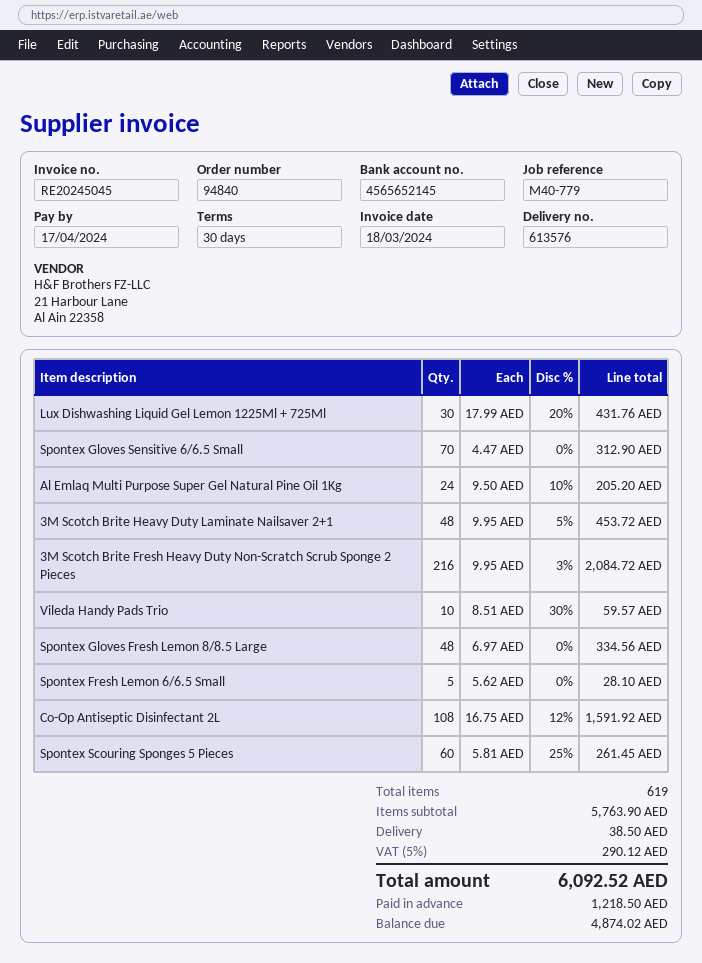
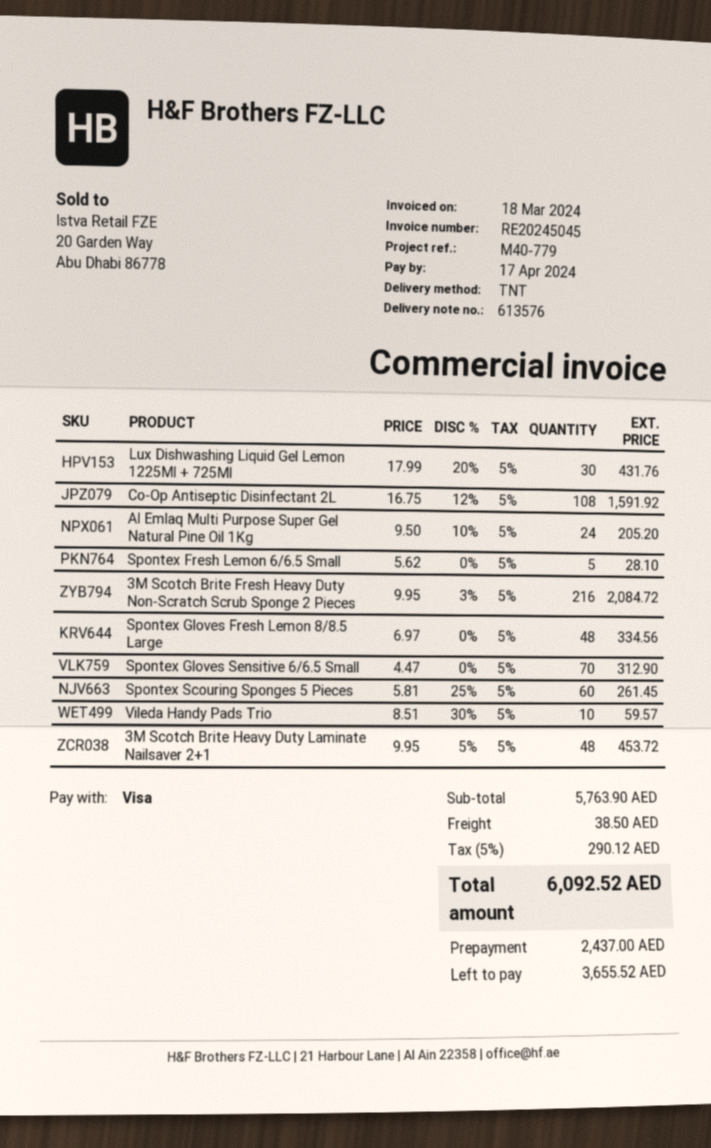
deposit: 1218.50 -> 2437.00
balance: 4874.02 -> 3655.52

